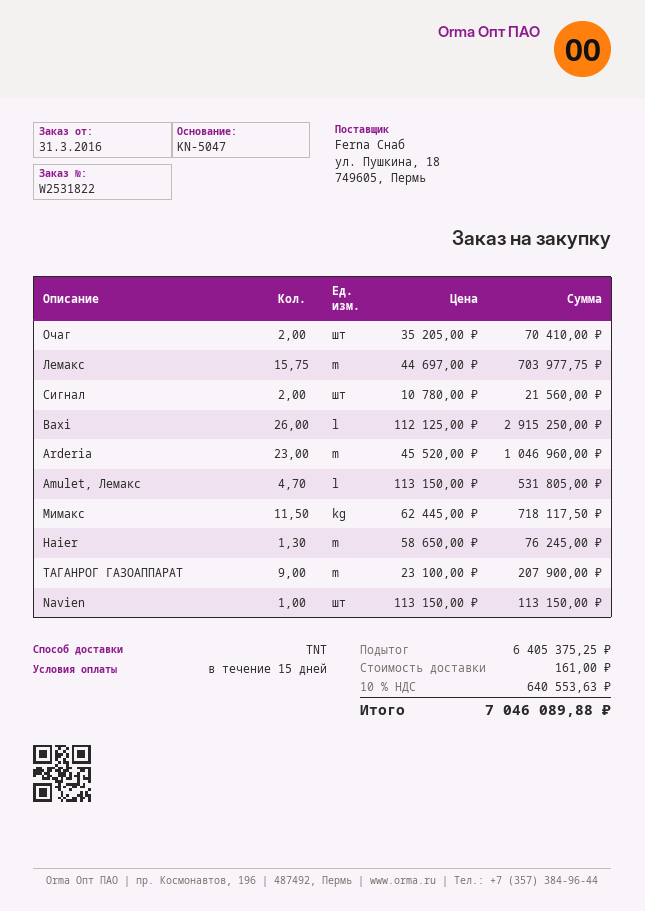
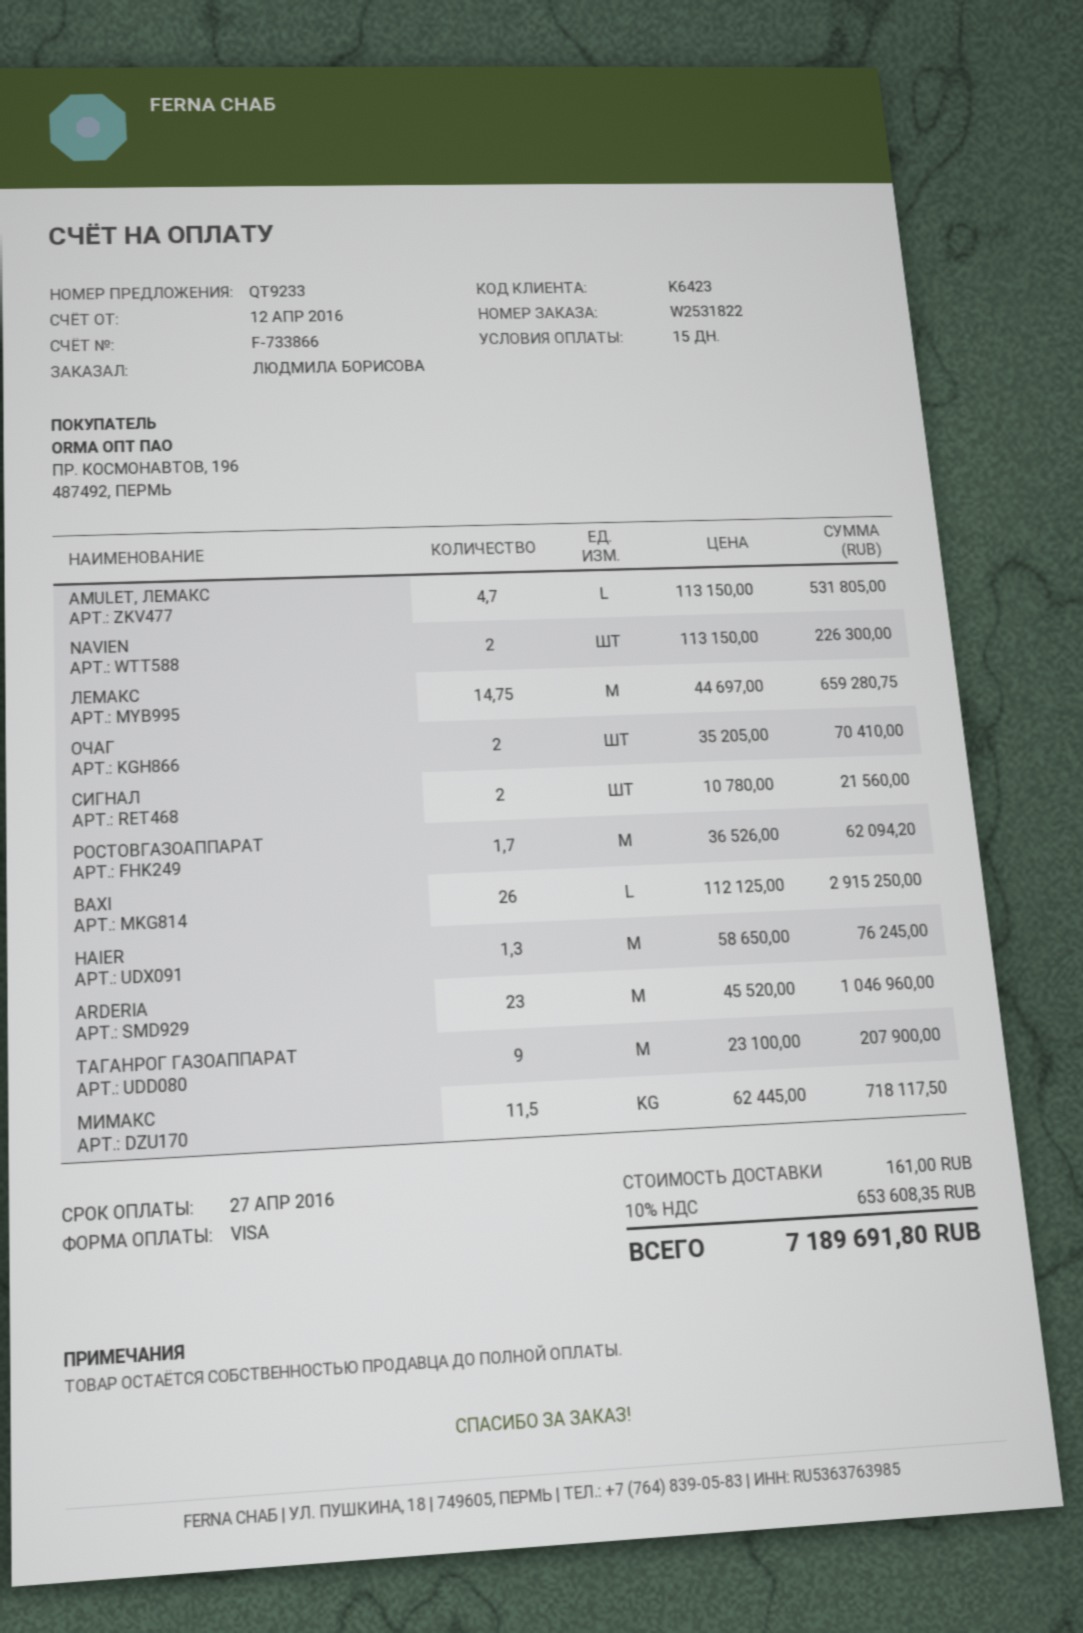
Лемакс: 15.75 x 44697.00 = 703977.75 -> 14.75 x 44697.00 = 659280.75
Navien: 1 x 113150.00 = 113150.00 -> 2 x 113150.00 = 226300.00
РОСТОВГАЗОАППАРАТ: none -> 1.7 x 36526.00 = 62094.20
tax: 10% = 640553.63 -> 10% = 653608.35
total: 7046089.88 -> 7189691.80

